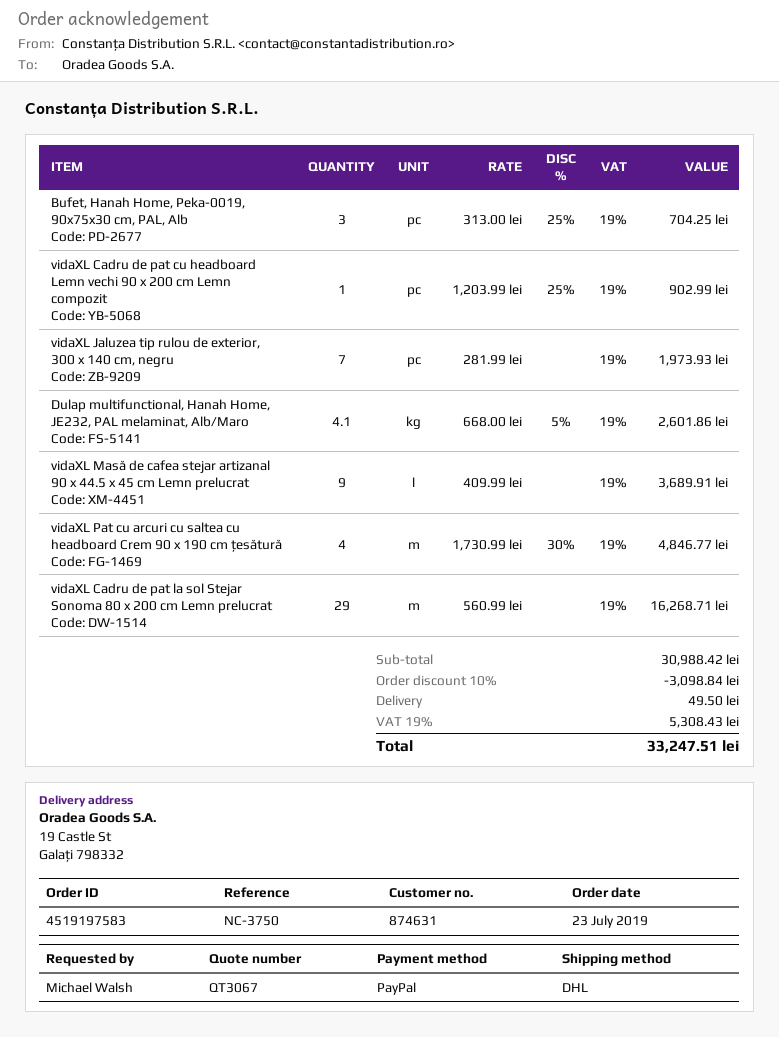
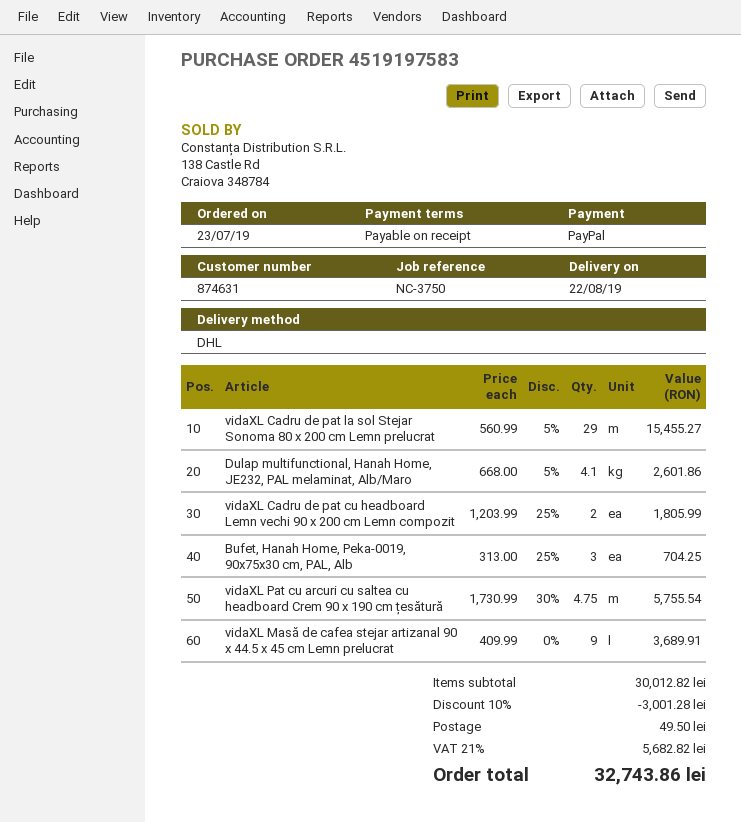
vidaXL Cadru de pat cu headboard Lemn vechi 90 x 200 cm Lemn compozit: 1 x 1203.99 - 25% = 902.99 -> 2 x 1203.99 - 25% = 1805.99
vidaXL Jaluzea tip rulou de exterior, 300 x 140 cm, negru: 7 x 281.99 = 1973.93 -> none
vidaXL Pat cu arcuri cu saltea cu headboard Crem 90 x 190 cm țesătură: 4 x 1730.99 - 30% = 4846.77 -> 4.75 x 1730.99 - 30% = 5755.54
vidaXL Cadru de pat la sol Stejar Sonoma 80 x 200 cm Lemn prelucrat: 29 x 560.99 = 16268.71 -> 29 x 560.99 - 5% = 15455.27
subtotal: 30988.42 -> 30012.82
discount: 10% = 3098.84 -> 10% = 3001.28
tax: 19% = 5308.43 -> 21% = 5682.82
total: 33247.51 -> 32743.86

